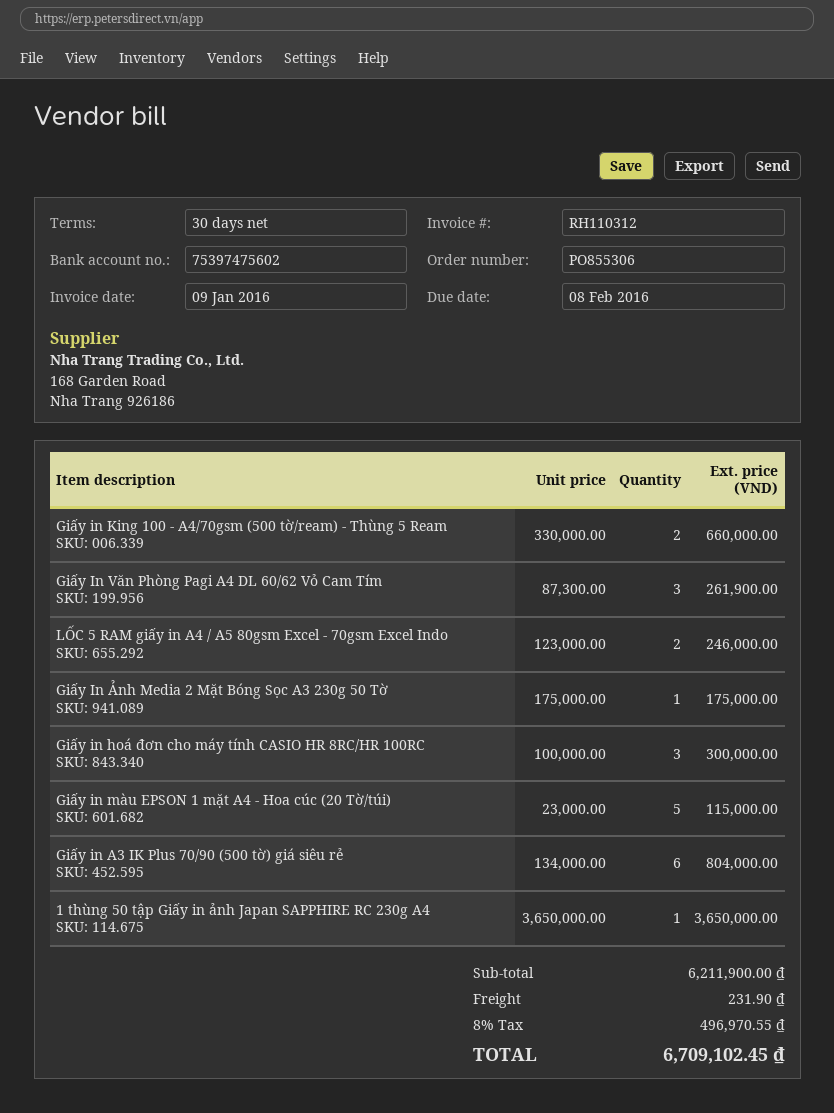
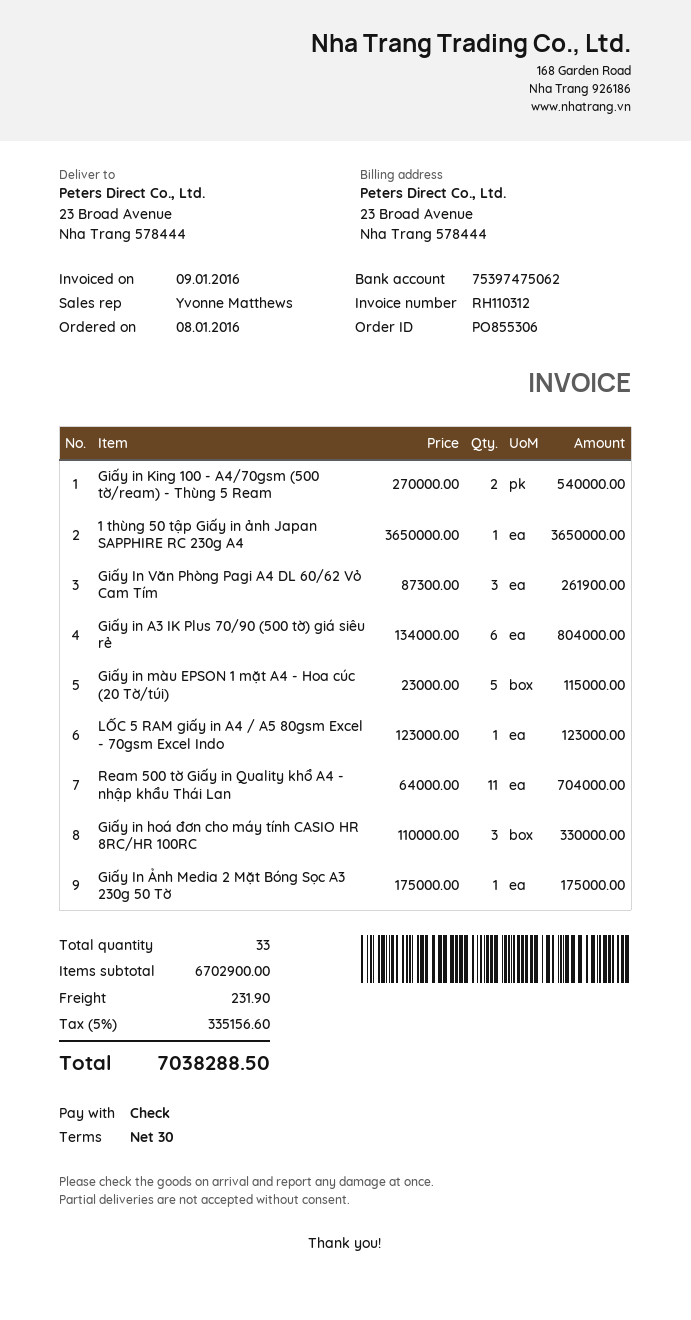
bank account: 75397475602 -> 75397475062
Giấy in King 100 - A4/70gsm (500 tờ/ream) - Thùng 5 Ream: 2 x 330000.00 = 660000.00 -> 2 x 270000.00 = 540000.00
LỐC 5 RAM giấy in A4 / A5 80gsm Excel - 70gsm Excel Indo: 2 x 123000.00 = 246000.00 -> 1 x 123000.00 = 123000.00
Giấy in hoá đơn cho máy tính CASIO HR 8RC/HR 100RC: 3 x 100000.00 = 300000.00 -> 3 x 110000.00 = 330000.00
Ream 500 tờ Giấy in Quality khổ A4 - nhập khẩu Thái Lan: none -> 11 x 64000.00 = 704000.00
subtotal: 6211900.00 -> 6702900.00
tax: 8% = 496970.55 -> 5% = 335156.60
total: 6709102.45 -> 7038288.50

